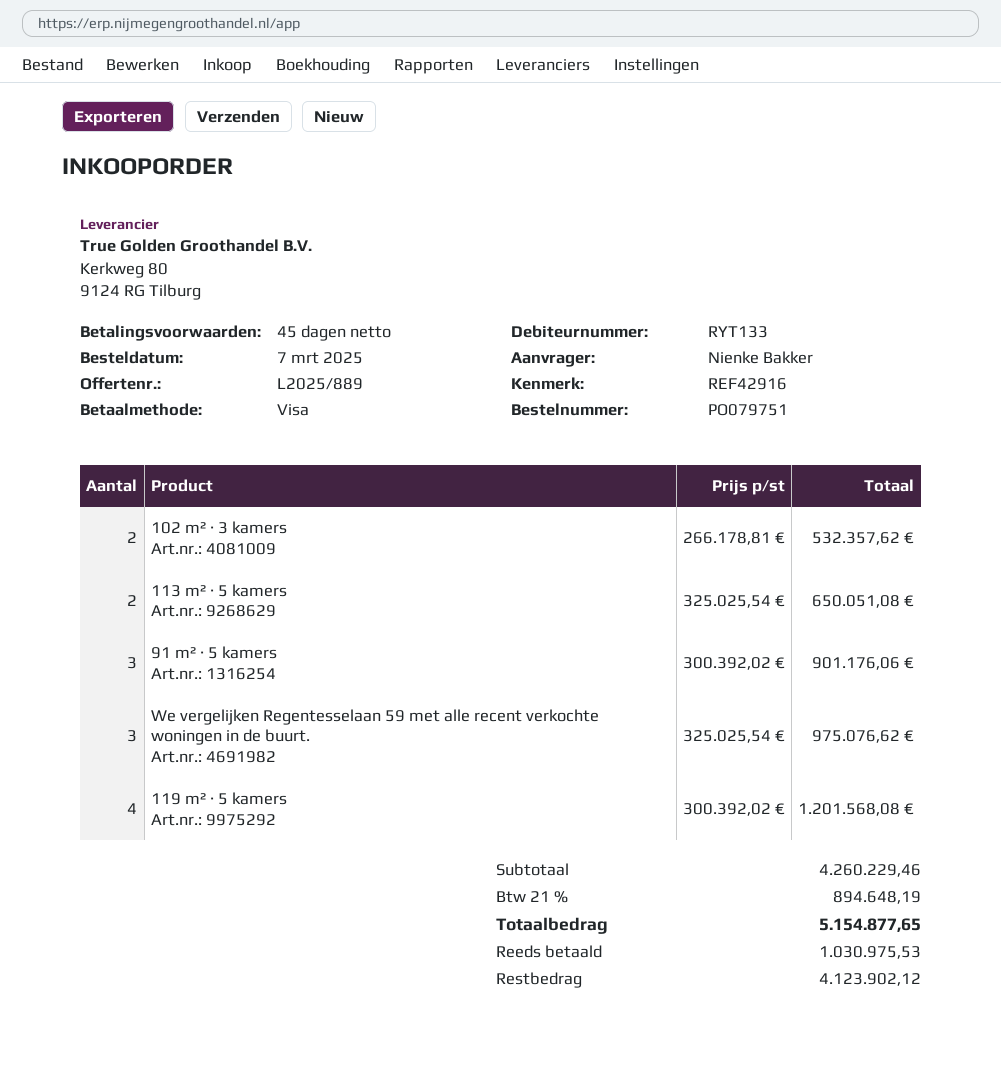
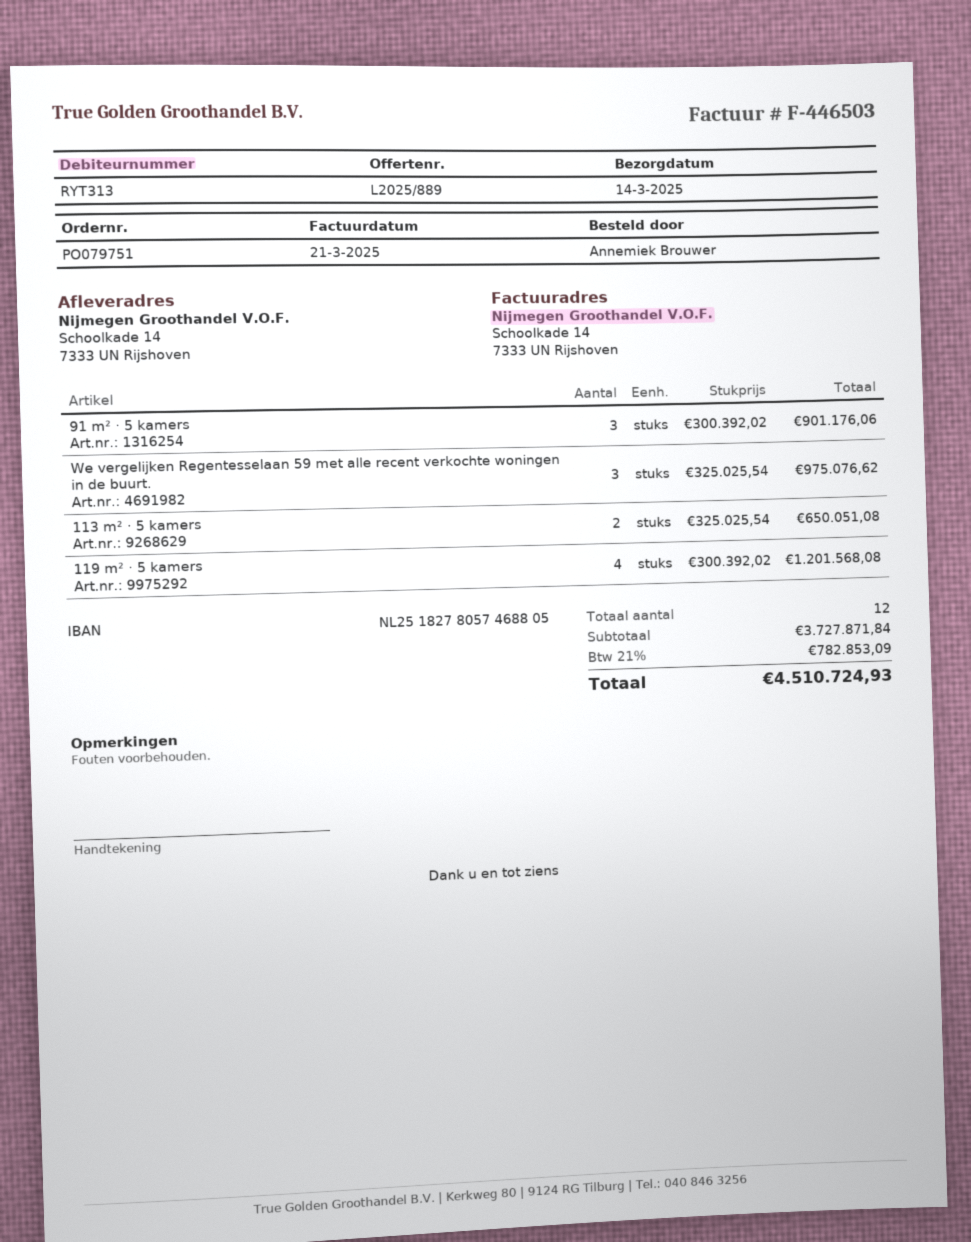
customer number: RYT133 -> RYT313
ordered by: Nienke Bakker -> Annemiek Brouwer
102 m² · 3 kamers: 2 x 266178.81 = 532357.62 -> none
subtotal: 4260229.46 -> 3727871.84
tax: 21% = 894648.19 -> 21% = 782853.09
total: 5154877.65 -> 4510724.93

